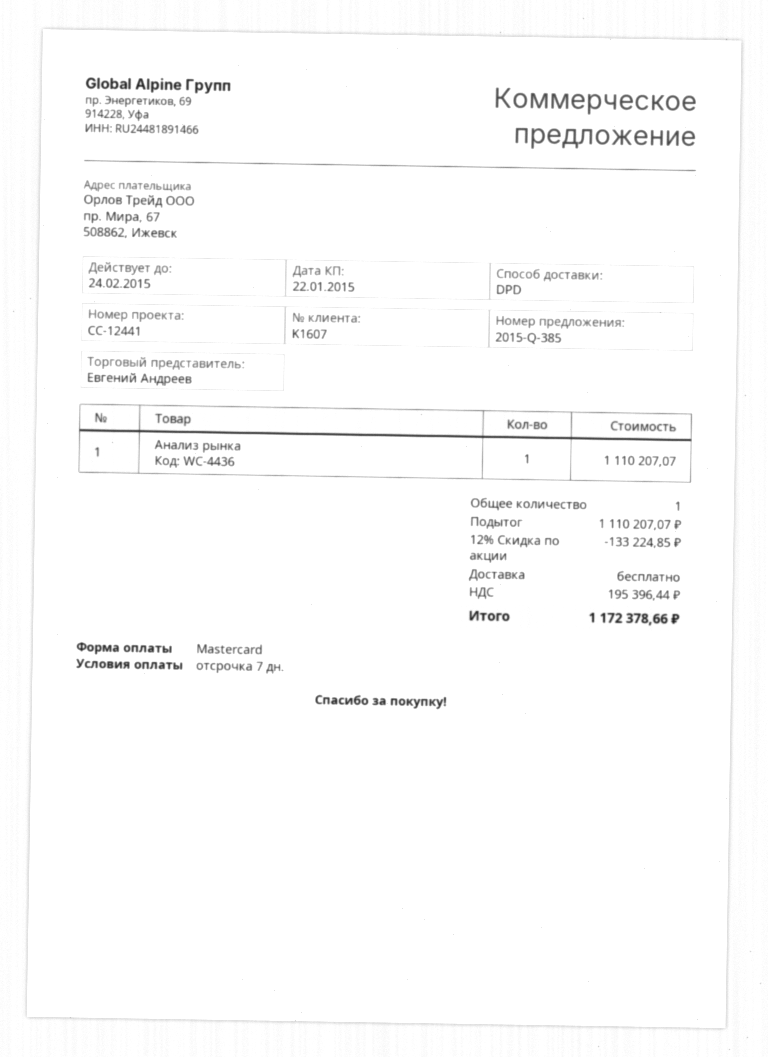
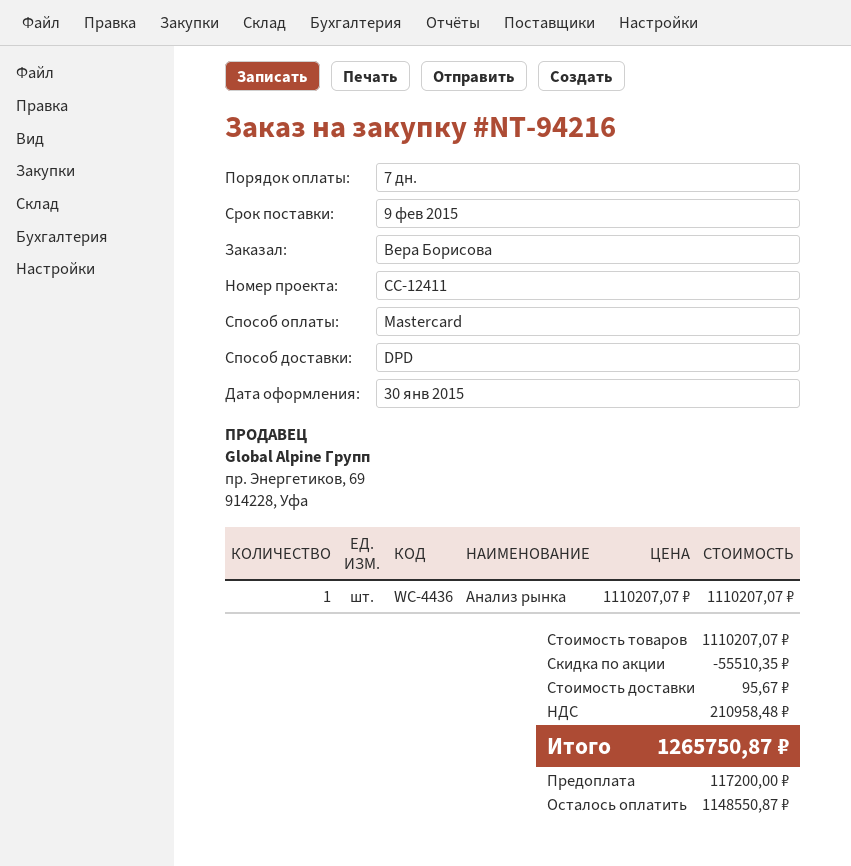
reference: CC-12441 -> CC-12411
discount: 133224.85 -> 55510.35
shipping: 0.00 -> 95.67
tax: 195396.44 -> 210958.48
total: 1172378.66 -> 1265750.87

